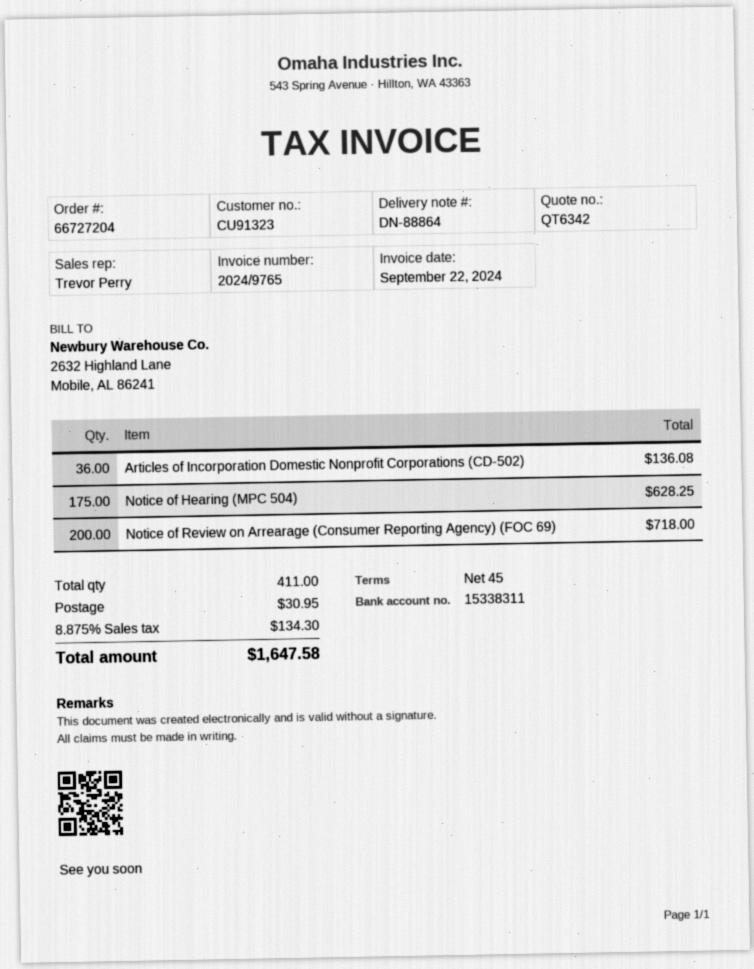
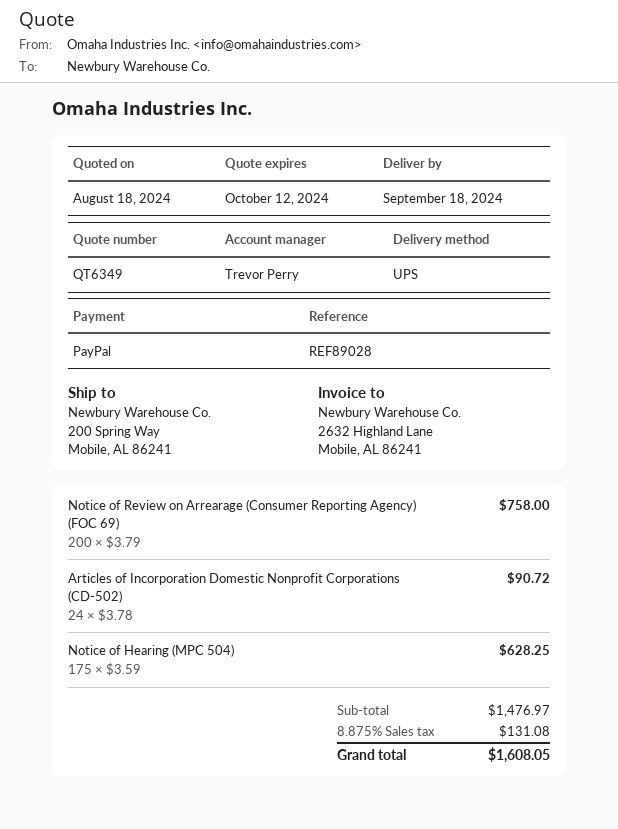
quote number: QT6342 -> QT6349
Articles of Incorporation Domestic Nonprofit Corporations (CD-502): 36 for 136.08 -> 24 for 90.72
Notice of Review on Arrearage (Consumer Reporting Agency) (FOC 69): 200 for 718.00 -> 200 for 758.00
shipping: 30.95 -> none
tax: 8.875% = 134.30 -> 8.875% = 131.08
total: 1647.58 -> 1608.05

